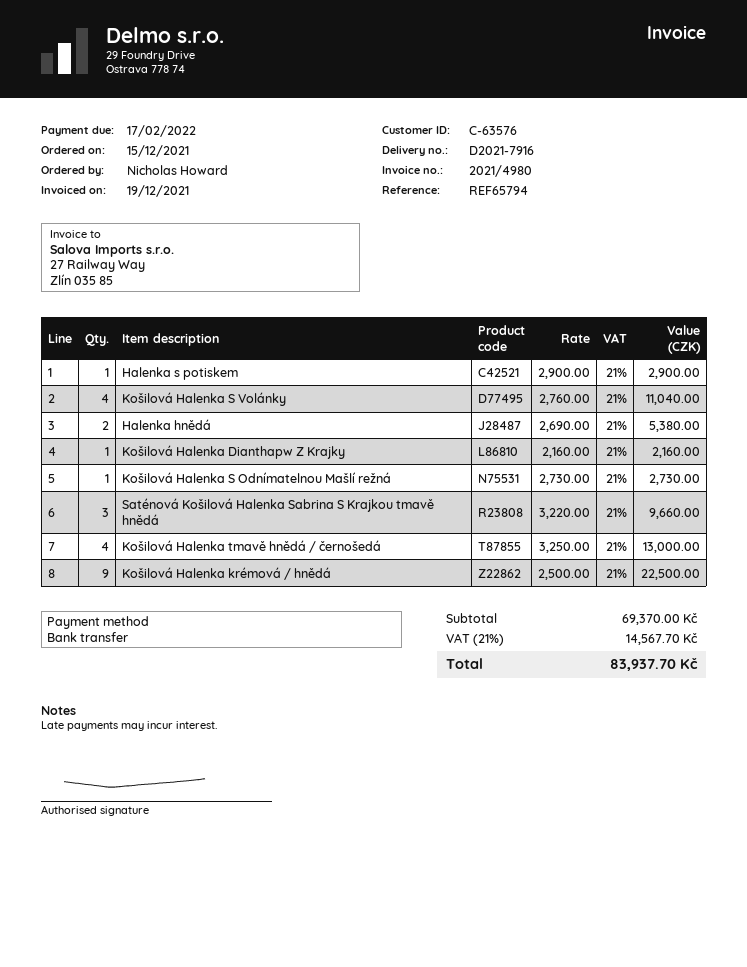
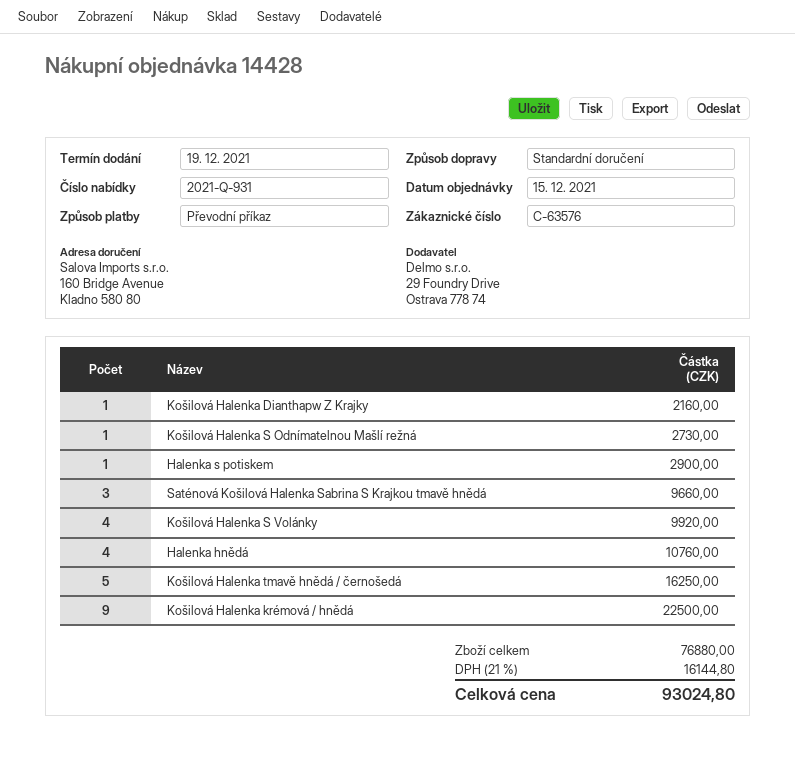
Košilová Halenka S Volánky: 4 for 11040.00 -> 4 for 9920.00
Halenka hnědá: 2 for 5380.00 -> 4 for 10760.00
Košilová Halenka tmavě hnědá / černošedá: 4 for 13000.00 -> 5 for 16250.00
subtotal: 69370.00 -> 76880.00
tax: 21% = 14567.70 -> 21% = 16144.80
total: 83937.70 -> 93024.80

